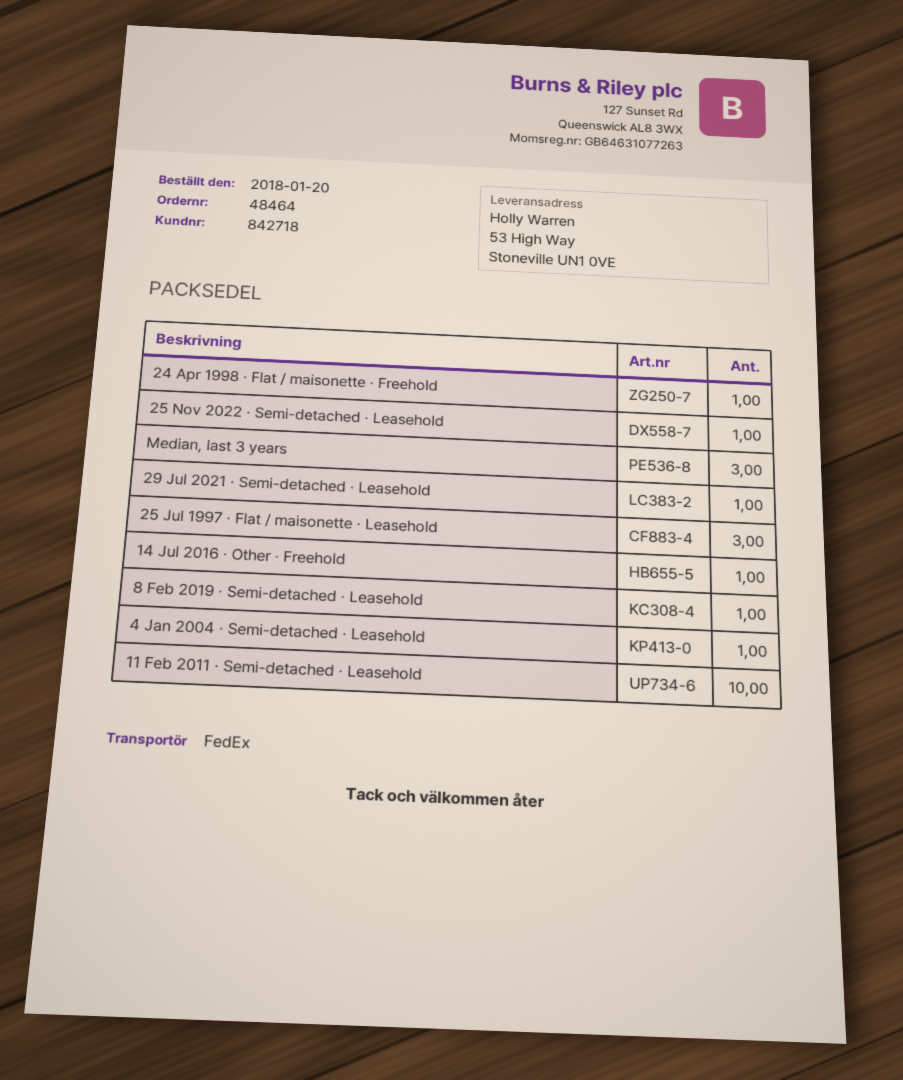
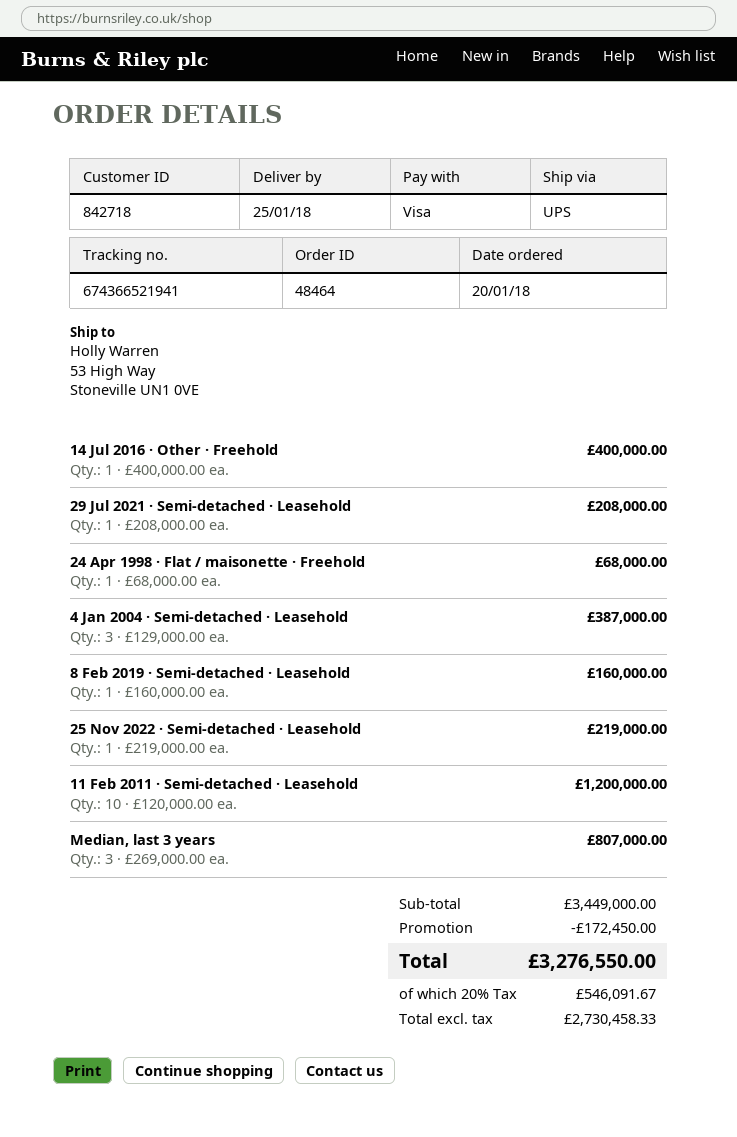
shipping method: FedEx -> UPS
25 Jul 1997 · Flat / maisonette · Leasehold: 3 -> none
4 Jan 2004 · Semi-detached · Leasehold: 1 -> 3

